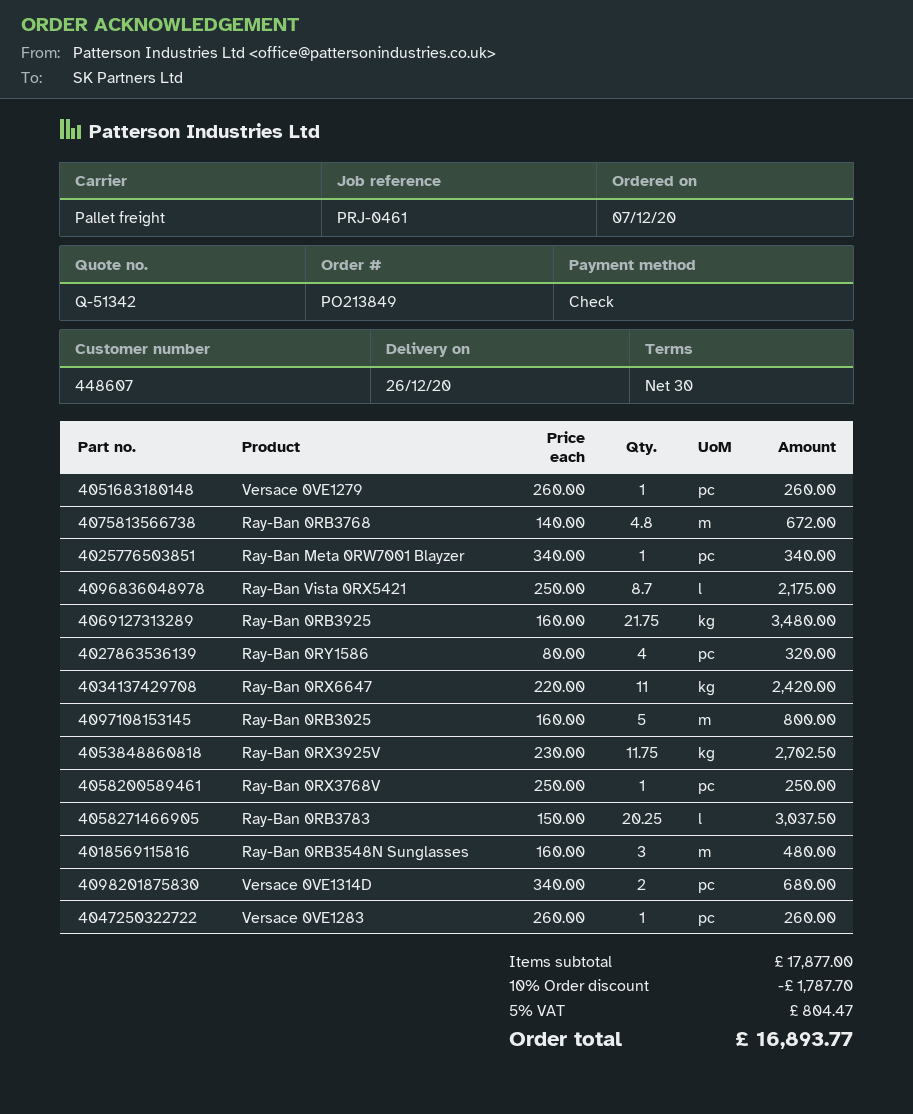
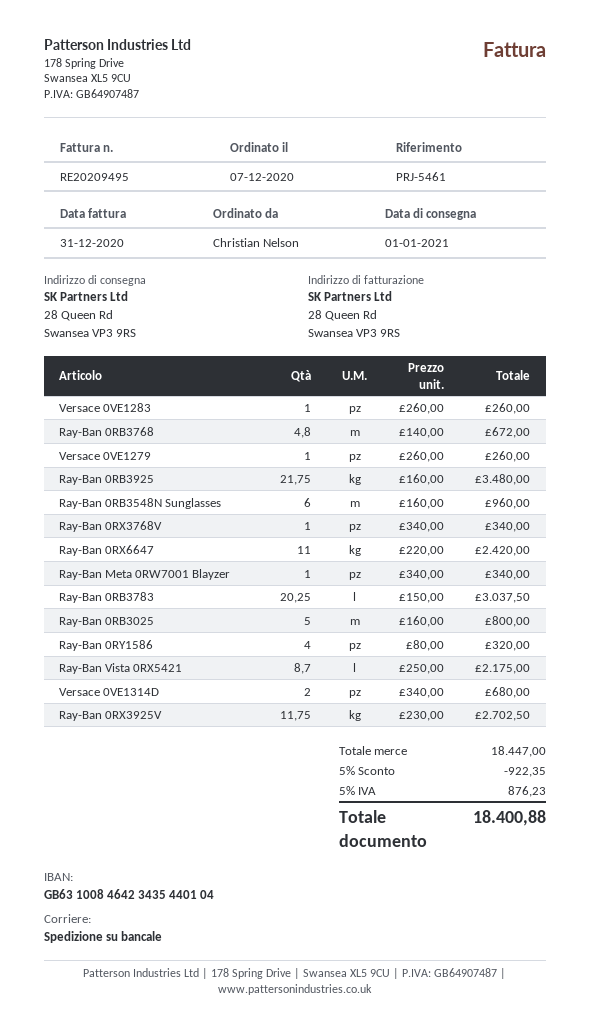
delivery date: 2020-12-26 -> 2021-01-01
reference: PRJ-0461 -> PRJ-5461
Ray-Ban 0RX3768V: 1 x 250.00 = 250.00 -> 1 x 340.00 = 340.00
Ray-Ban 0RB3548N Sunglasses: 3 x 160.00 = 480.00 -> 6 x 160.00 = 960.00
subtotal: 17877.00 -> 18447.00
discount: 10% = 1787.70 -> 5% = 922.35
tax: 5% = 804.47 -> 5% = 876.23
total: 16893.77 -> 18400.88

